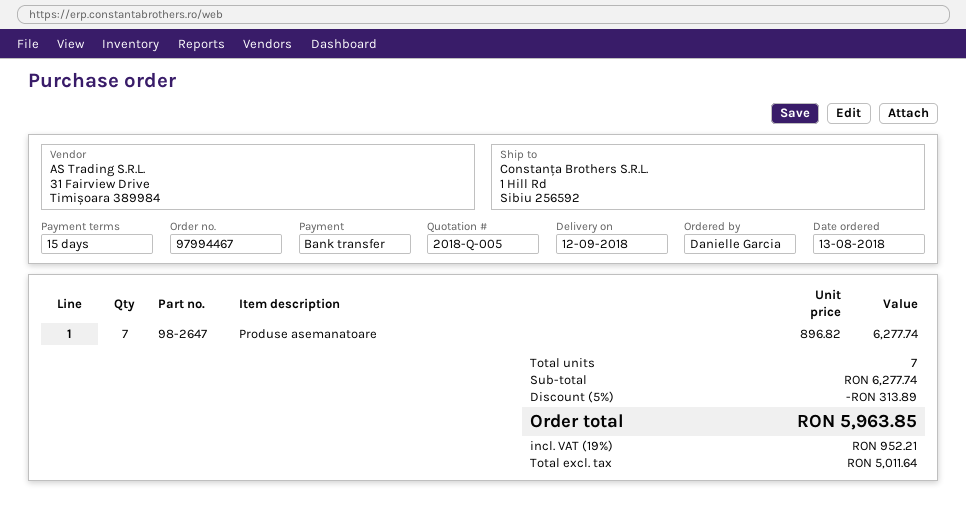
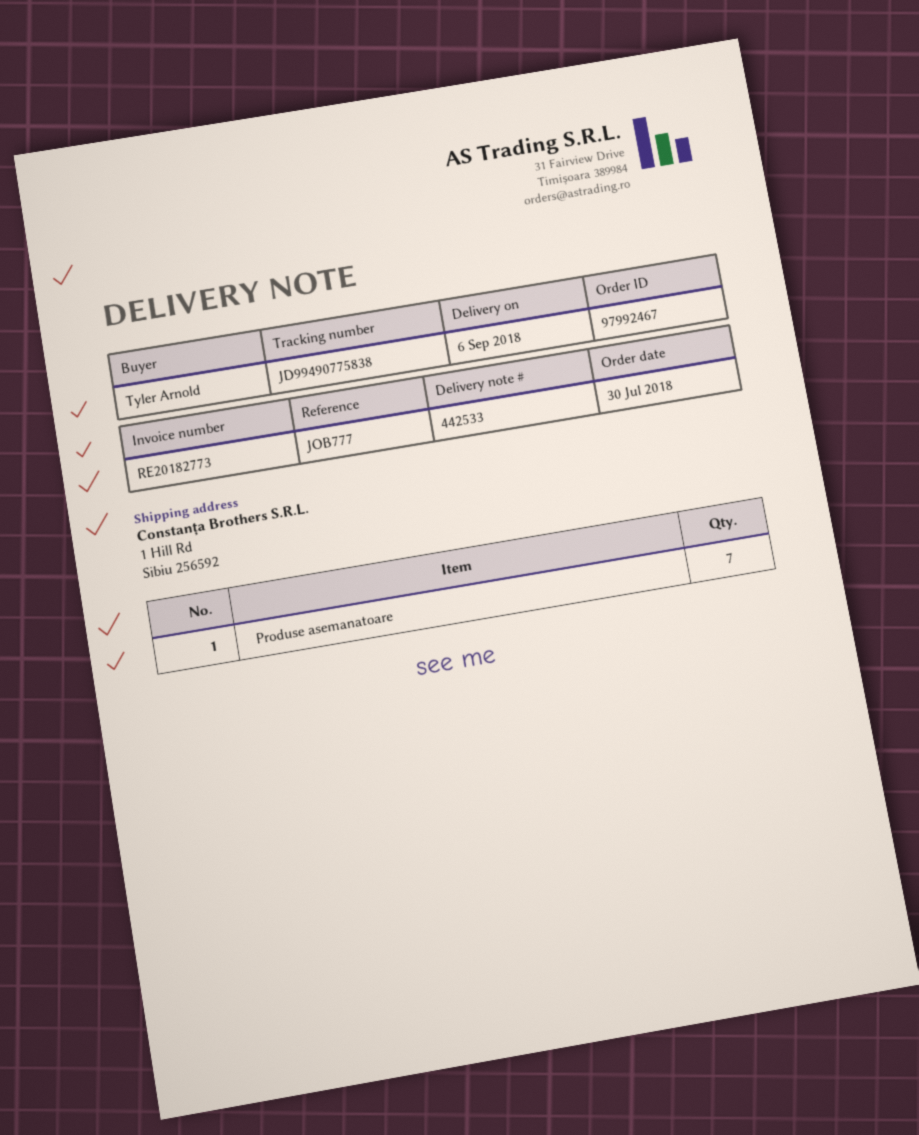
order number: 97994467 -> 97992467
order date: 2018-08-13 -> 2018-07-30
delivery date: 2018-09-12 -> 2018-09-06
ordered by: Danielle Garcia -> Tyler Arnold

